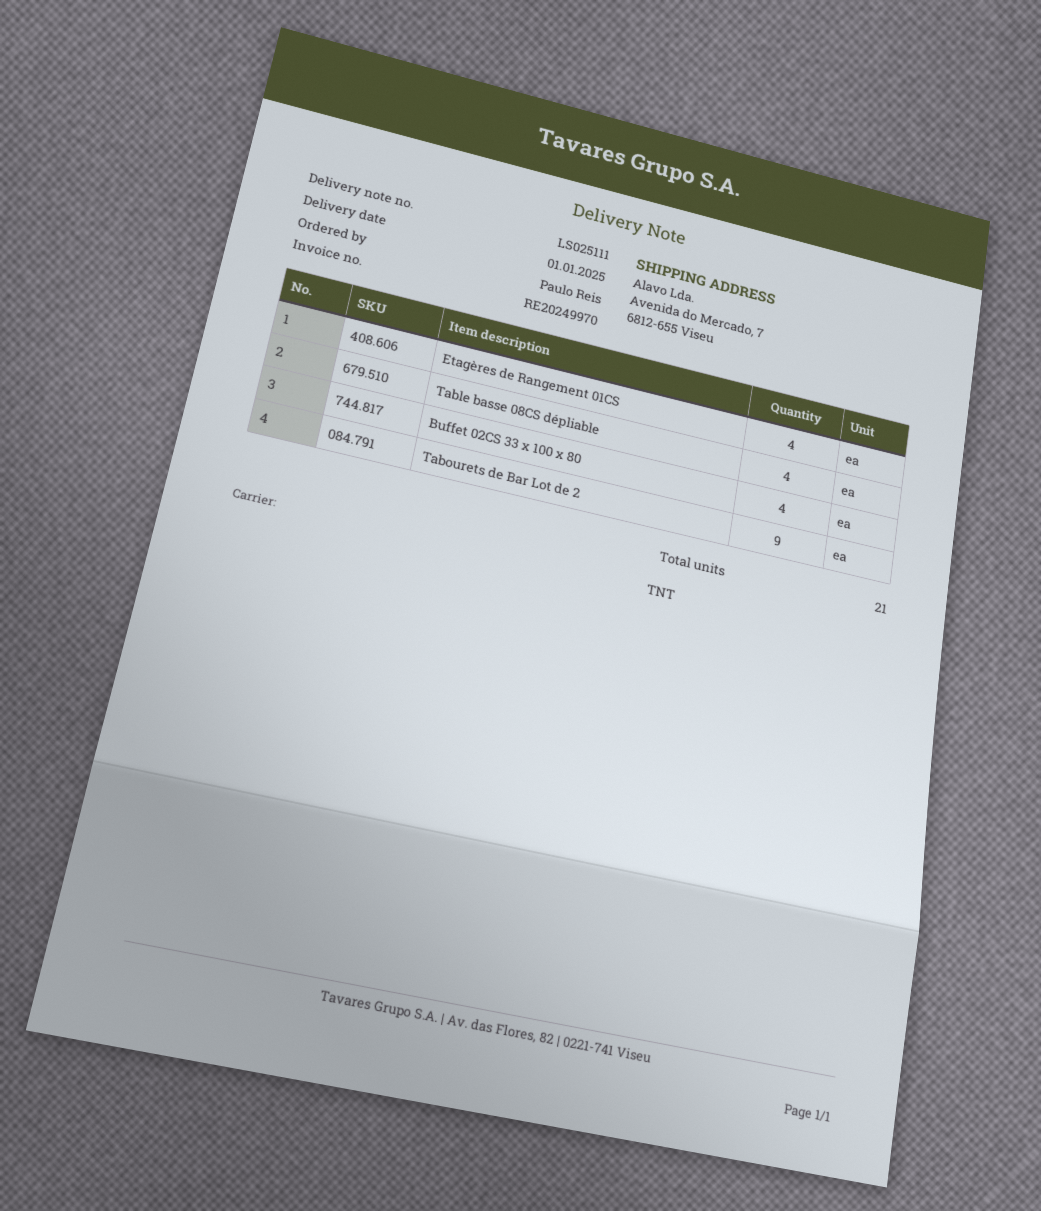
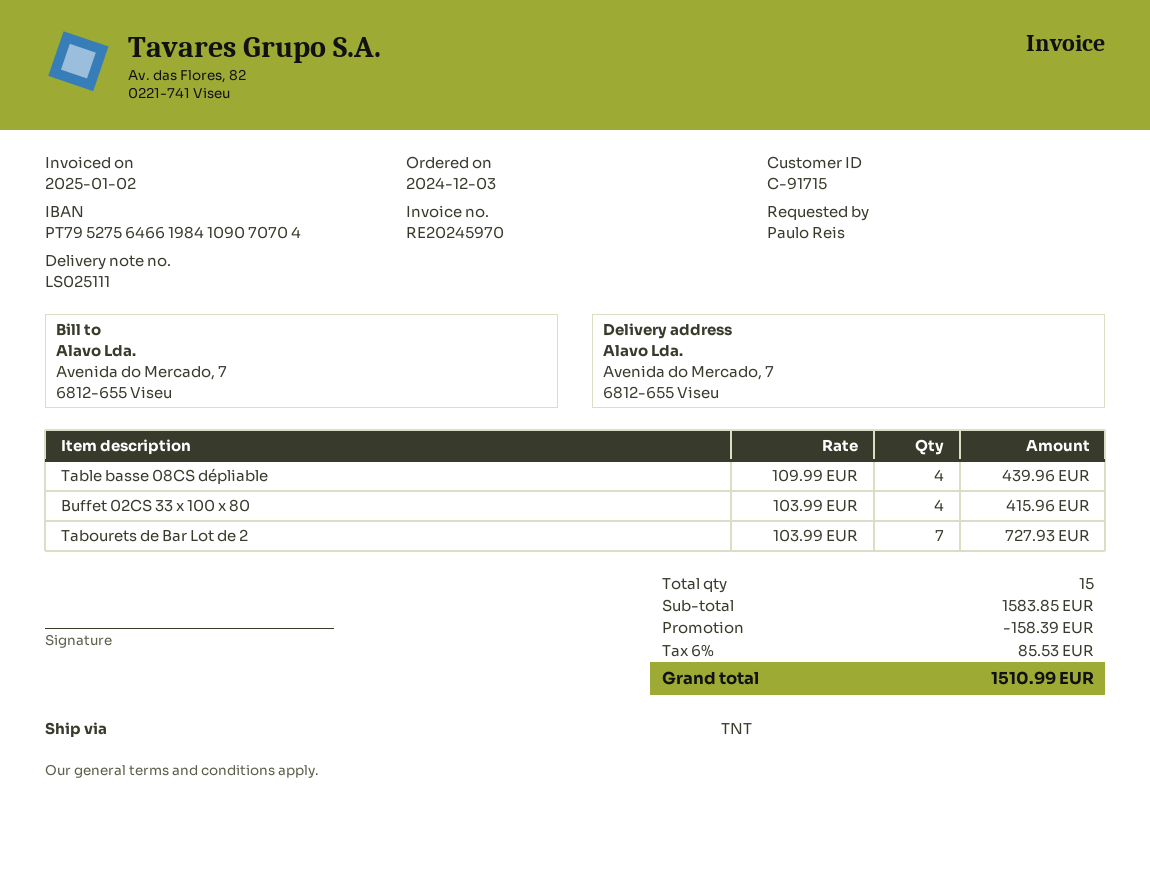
invoice number: RE20249970 -> RE20245970
Etagères de Rangement 01CS: 4 -> none
Tabourets de Bar Lot de 2: 9 -> 7
total quantity: 21 -> 15

